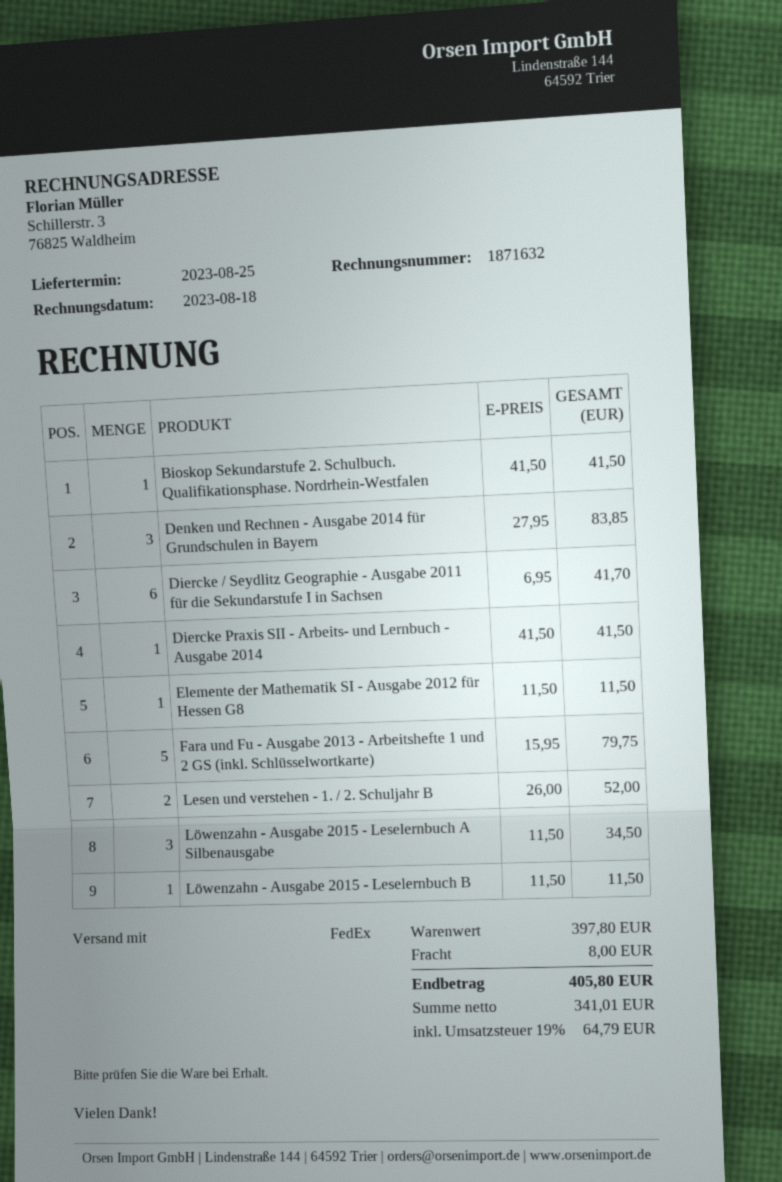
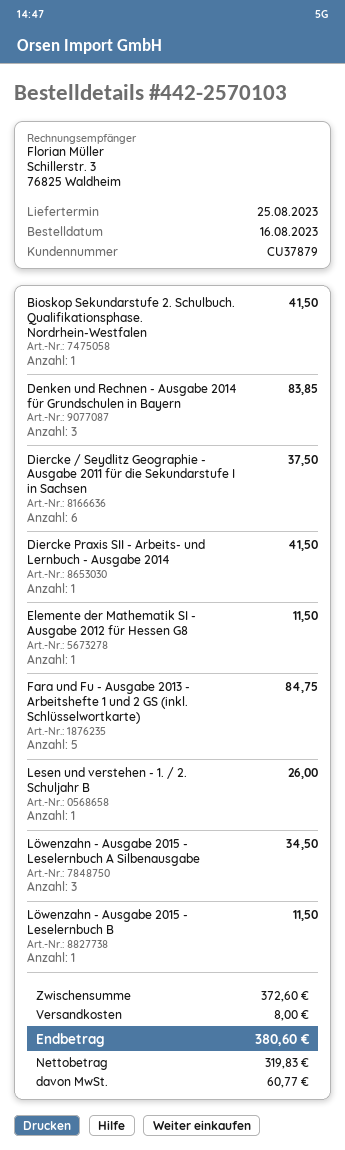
Diercke / Seydlitz Geographie - Ausgabe 2011 für die Sekundarstufe I in Sachsen: 6 for 41.70 -> 6 for 37.50
Fara und Fu - Ausgabe 2013 - Arbeitshefte 1 und 2 GS (inkl. Schlüsselwortkarte): 5 for 79.75 -> 5 for 84.75
Lesen und verstehen - 1. / 2. Schuljahr B: 2 for 52.00 -> 1 for 26.00
subtotal: 397.80 -> 372.60
net: 341.01 -> 319.83
tax: 64.79 -> 60.77
total: 405.80 -> 380.60

